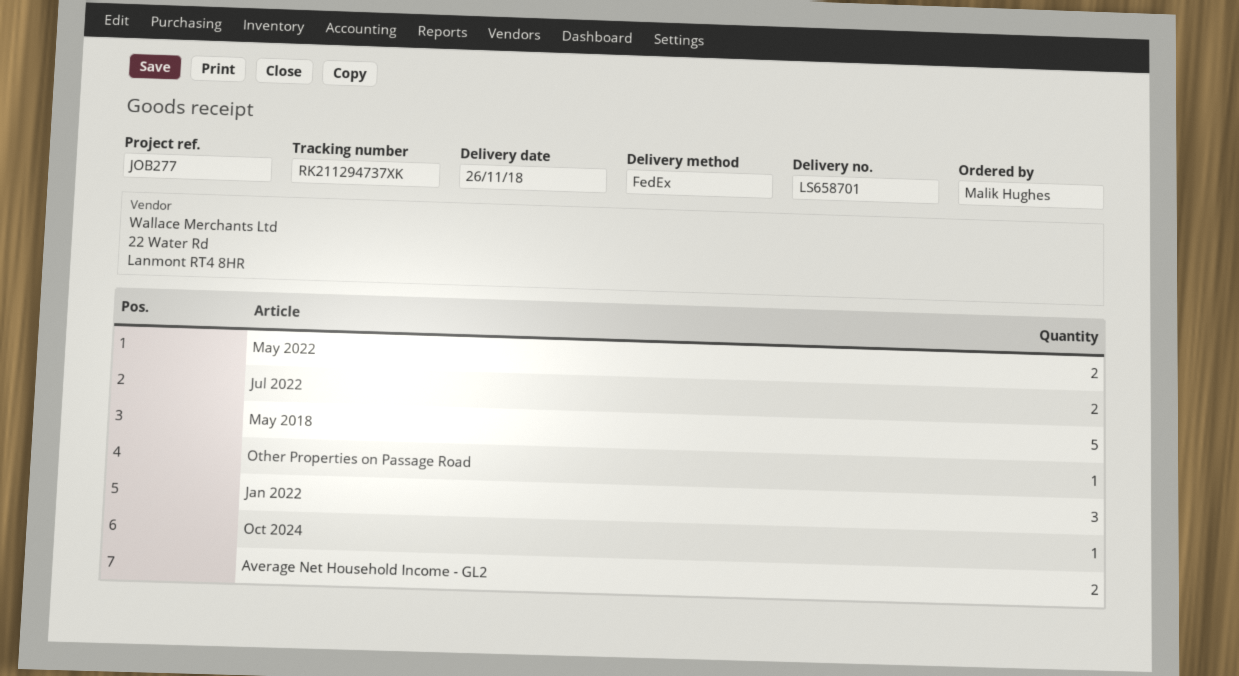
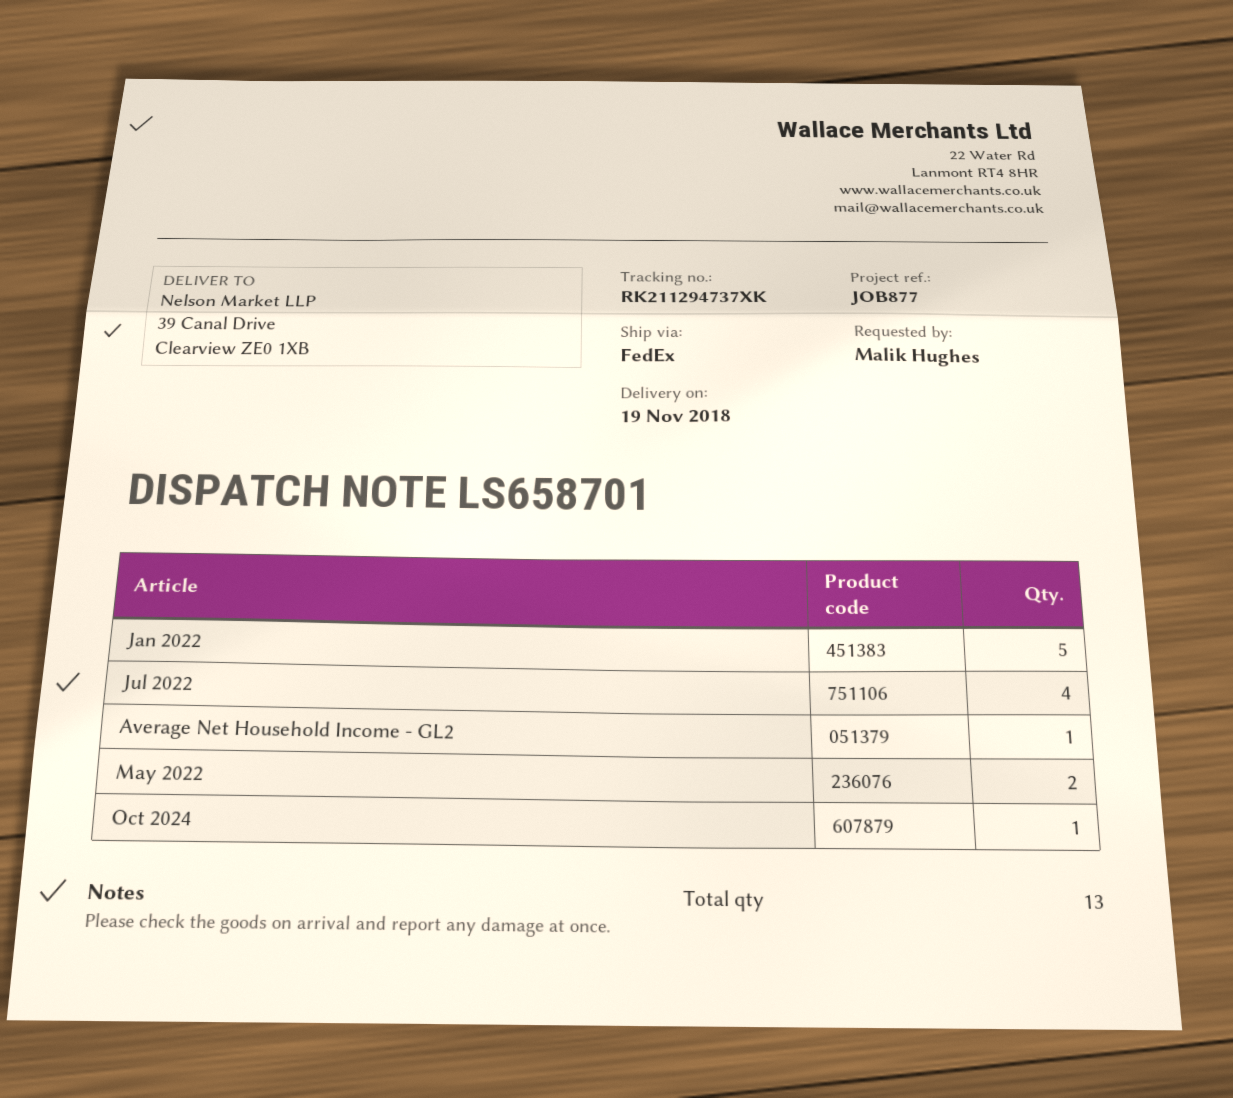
delivery date: 2018-11-26 -> 2018-11-19
reference: JOB277 -> JOB877
Jul 2022: 2 -> 4
May 2018: 5 -> none
Other Properties on Passage Road: 1 -> none
Jan 2022: 3 -> 5
Average Net Household Income - GL2: 2 -> 1

